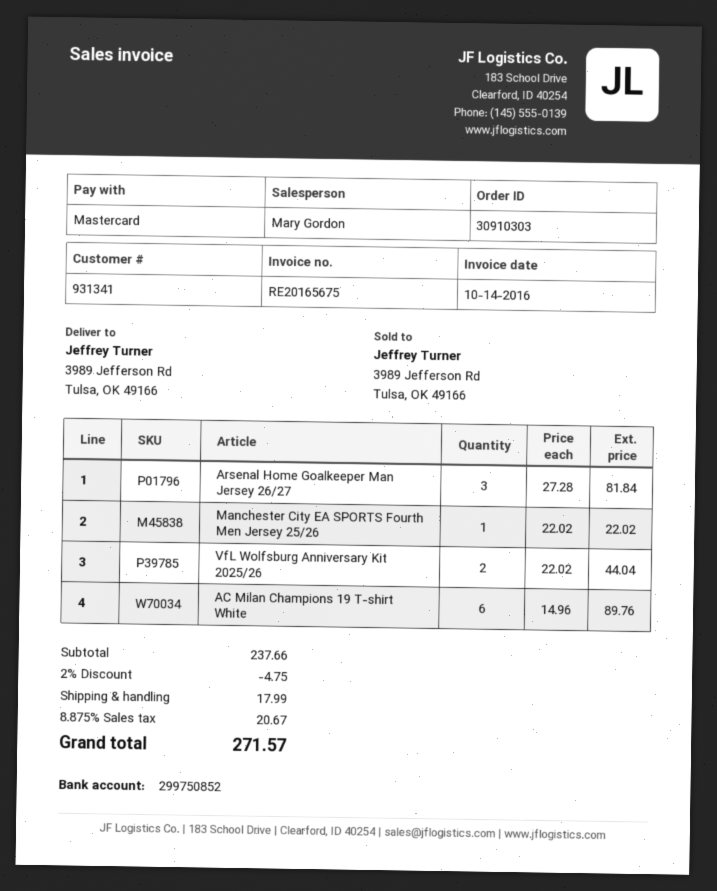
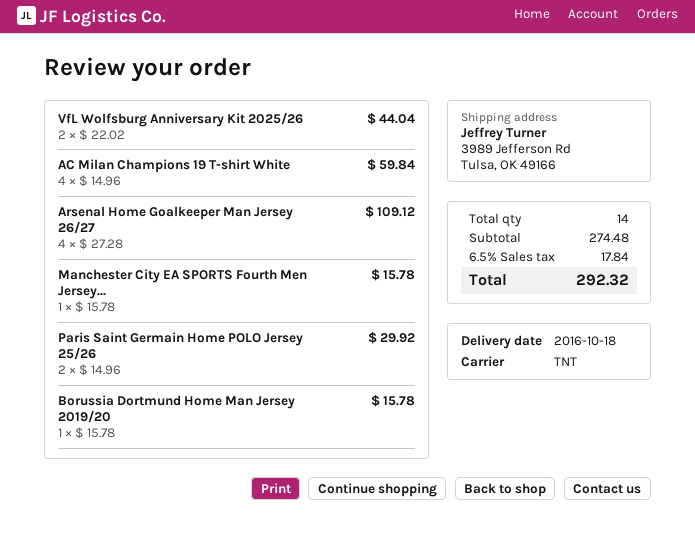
Arsenal Home Goalkeeper Man Jersey 26/27: 3 x 27.28 = 81.84 -> 4 x 27.28 = 109.12
Manchester City EA SPORTS Fourth Men Jersey 25/26: 1 x 22.02 = 22.02 -> 1 x 15.78 = 15.78
AC Milan Champions 19 T-shirt White: 6 x 14.96 = 89.76 -> 4 x 14.96 = 59.84
Paris Saint Germain Home POLO Jersey 25/26: none -> 2 x 14.96 = 29.92
Borussia Dortmund Home Man Jersey 2019/20: none -> 1 x 15.78 = 15.78
subtotal: 237.66 -> 274.48
discount: 2% = 4.75 -> none
shipping: 17.99 -> none
tax: 8.875% = 20.67 -> 6.5% = 17.84
total: 271.57 -> 292.32

